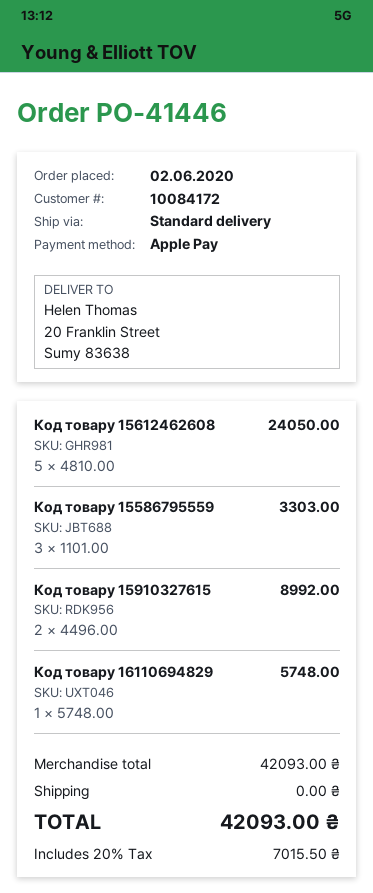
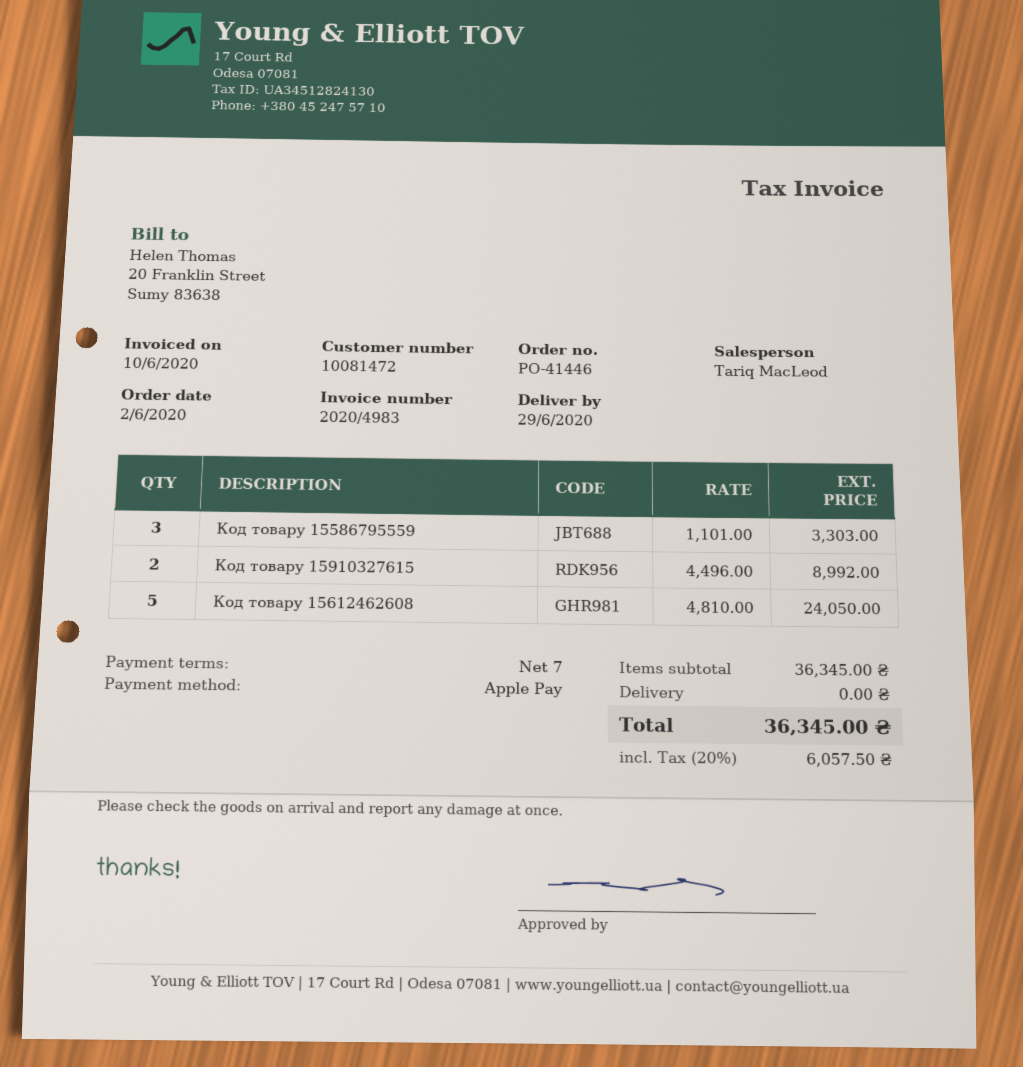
customer number: 10084172 -> 10081472
Код товару 16110694829: 1 x 5748.00 = 5748.00 -> none
subtotal: 42093.00 -> 36345.00
tax: 20% = 7015.50 -> 20% = 6057.50
total: 42093.00 -> 36345.00

